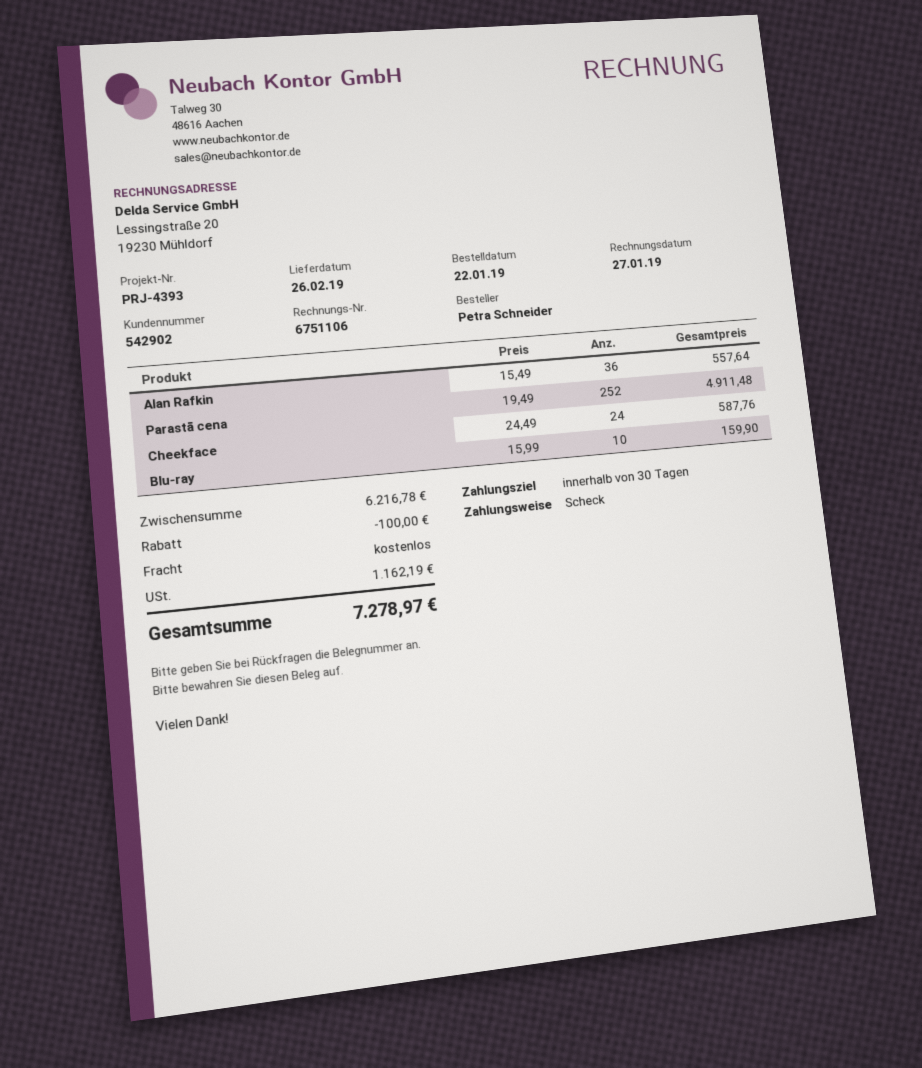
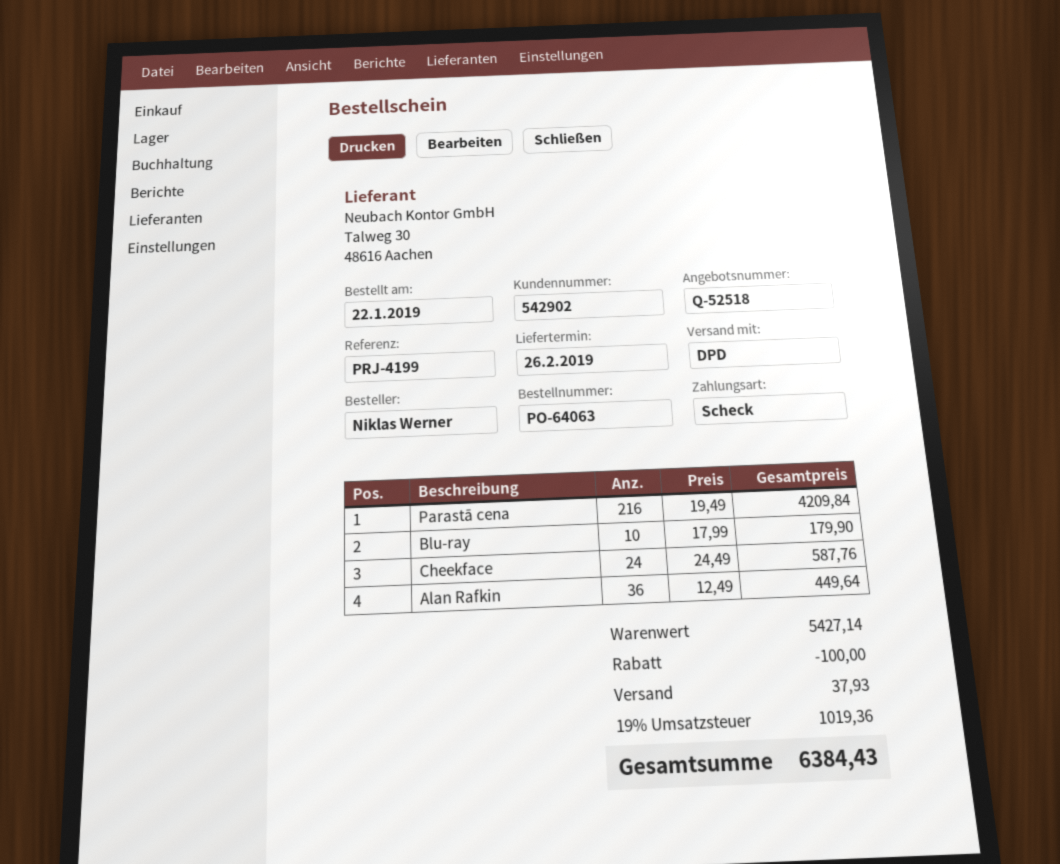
reference: PRJ-4393 -> PRJ-4199
ordered by: Petra Schneider -> Niklas Werner
Alan Rafkin: 36 x 15.49 = 557.64 -> 36 x 12.49 = 449.64
Parastā cena: 252 x 19.49 = 4911.48 -> 216 x 19.49 = 4209.84
Blu-ray: 10 x 15.99 = 159.90 -> 10 x 17.99 = 179.90
subtotal: 6216.78 -> 5427.14
shipping: 0.00 -> 37.93
tax: 1162.19 -> 1019.36
total: 7278.97 -> 6384.43

